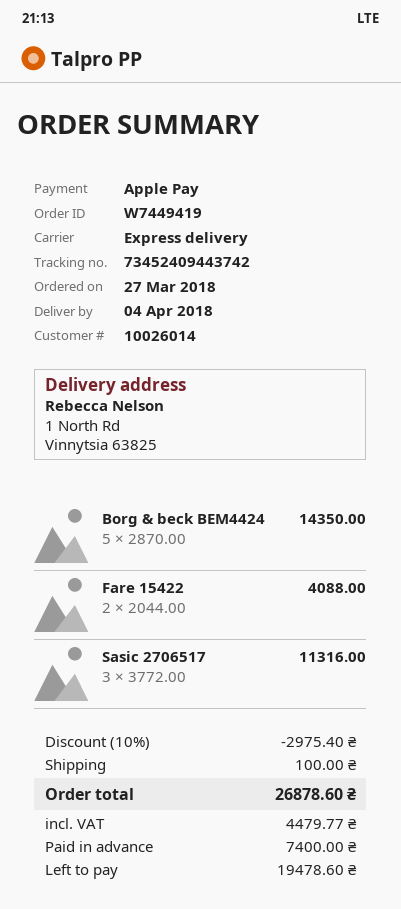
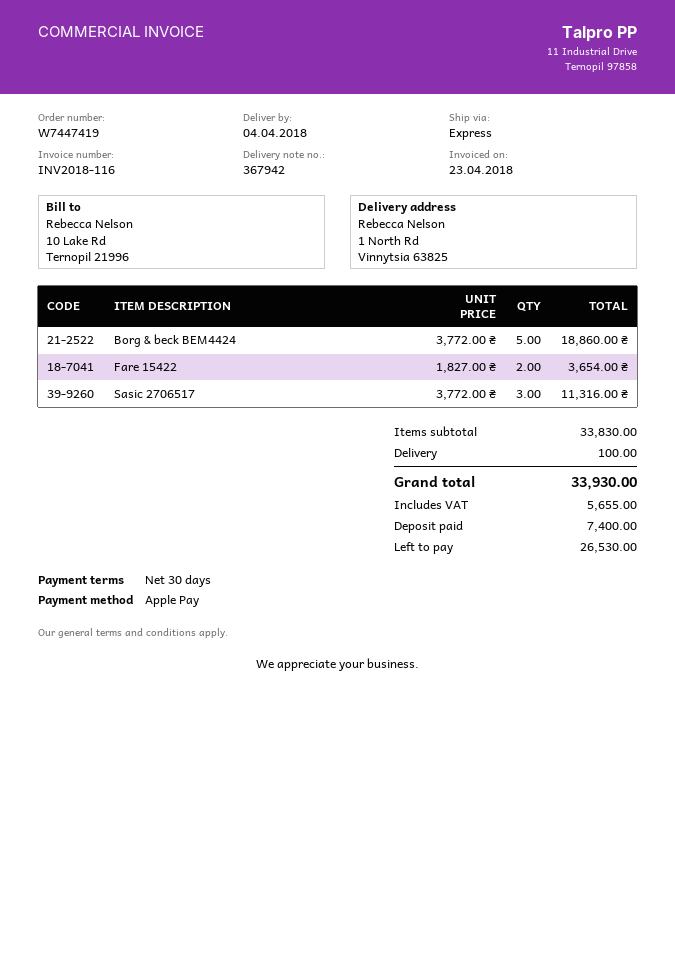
order number: W7449419 -> W7447419
Borg & beck BEM4424: 5 x 2870.00 = 14350.00 -> 5 x 3772.00 = 18860.00
Fare 15422: 2 x 2044.00 = 4088.00 -> 2 x 1827.00 = 3654.00
discount: 10% = 2975.40 -> none
tax: 4479.77 -> 5655.00
total: 26878.60 -> 33930.00
balance: 19478.60 -> 26530.00

